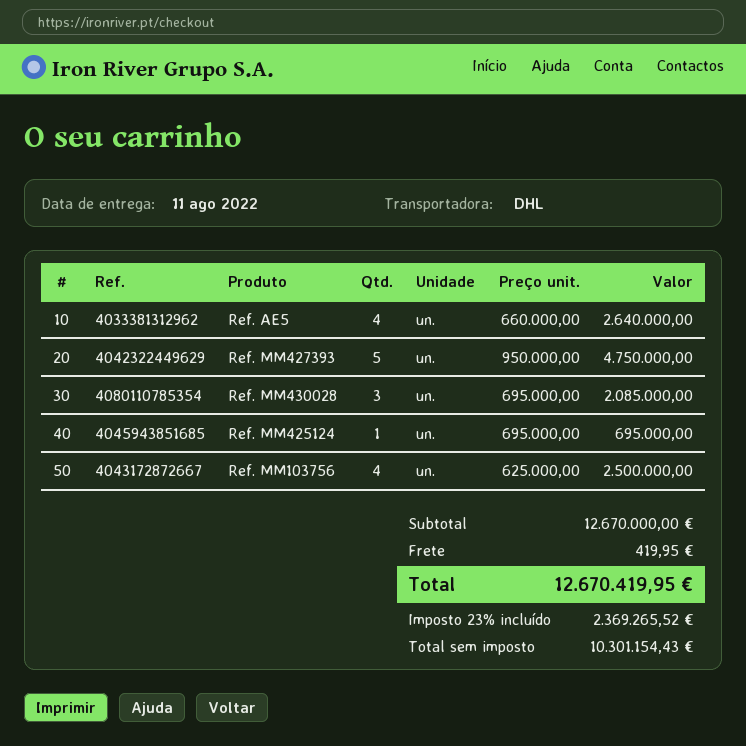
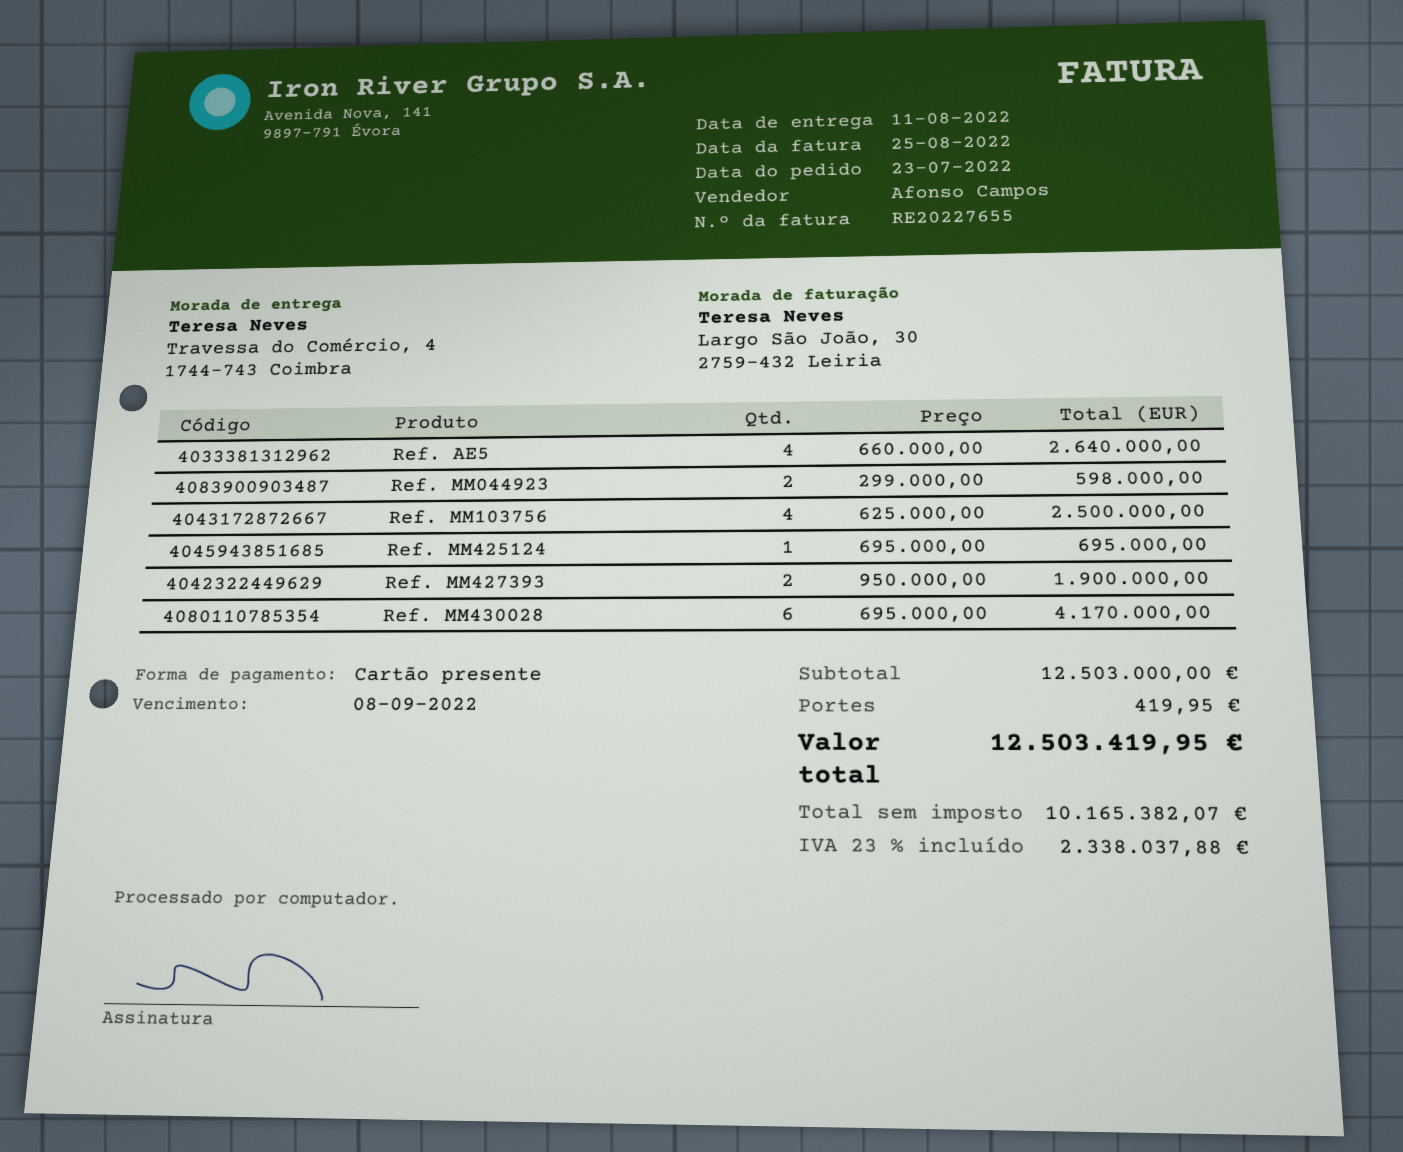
Ref. MM427393: 5 x 950000.00 = 4750000.00 -> 2 x 950000.00 = 1900000.00
Ref. MM430028: 3 x 695000.00 = 2085000.00 -> 6 x 695000.00 = 4170000.00
Ref. MM044923: none -> 2 x 299000.00 = 598000.00
subtotal: 12670000.00 -> 12503000.00
net: 10301154.43 -> 10165382.07
tax: 23% = 2369265.52 -> 23% = 2338037.88
total: 12670419.95 -> 12503419.95

